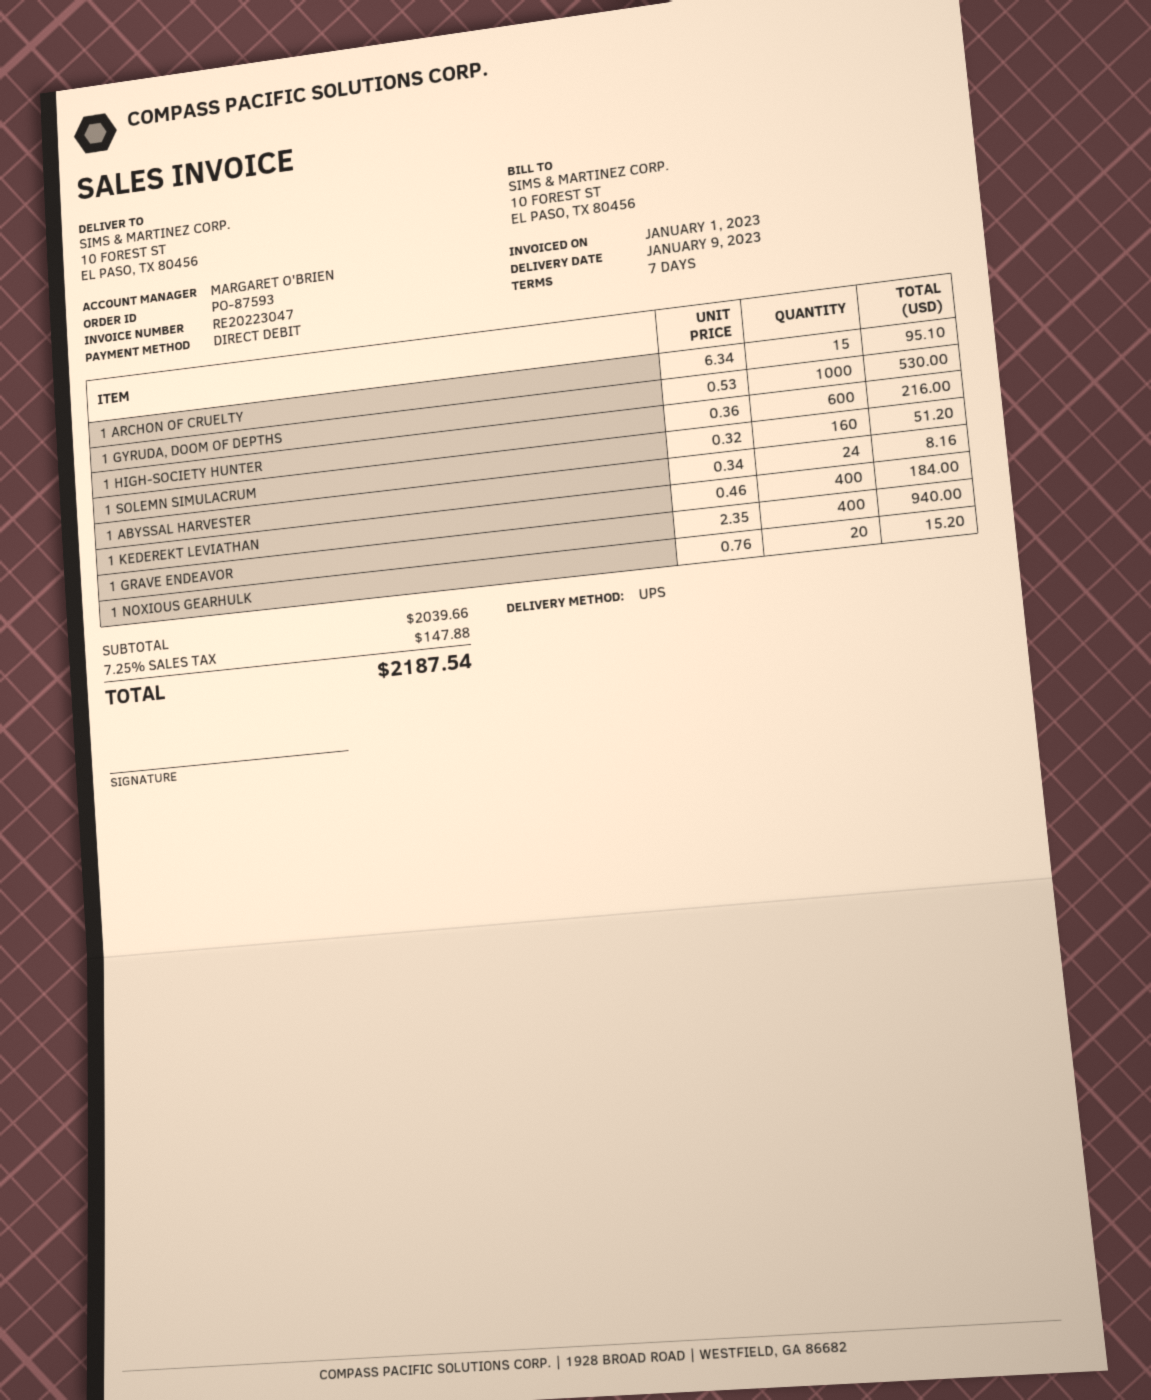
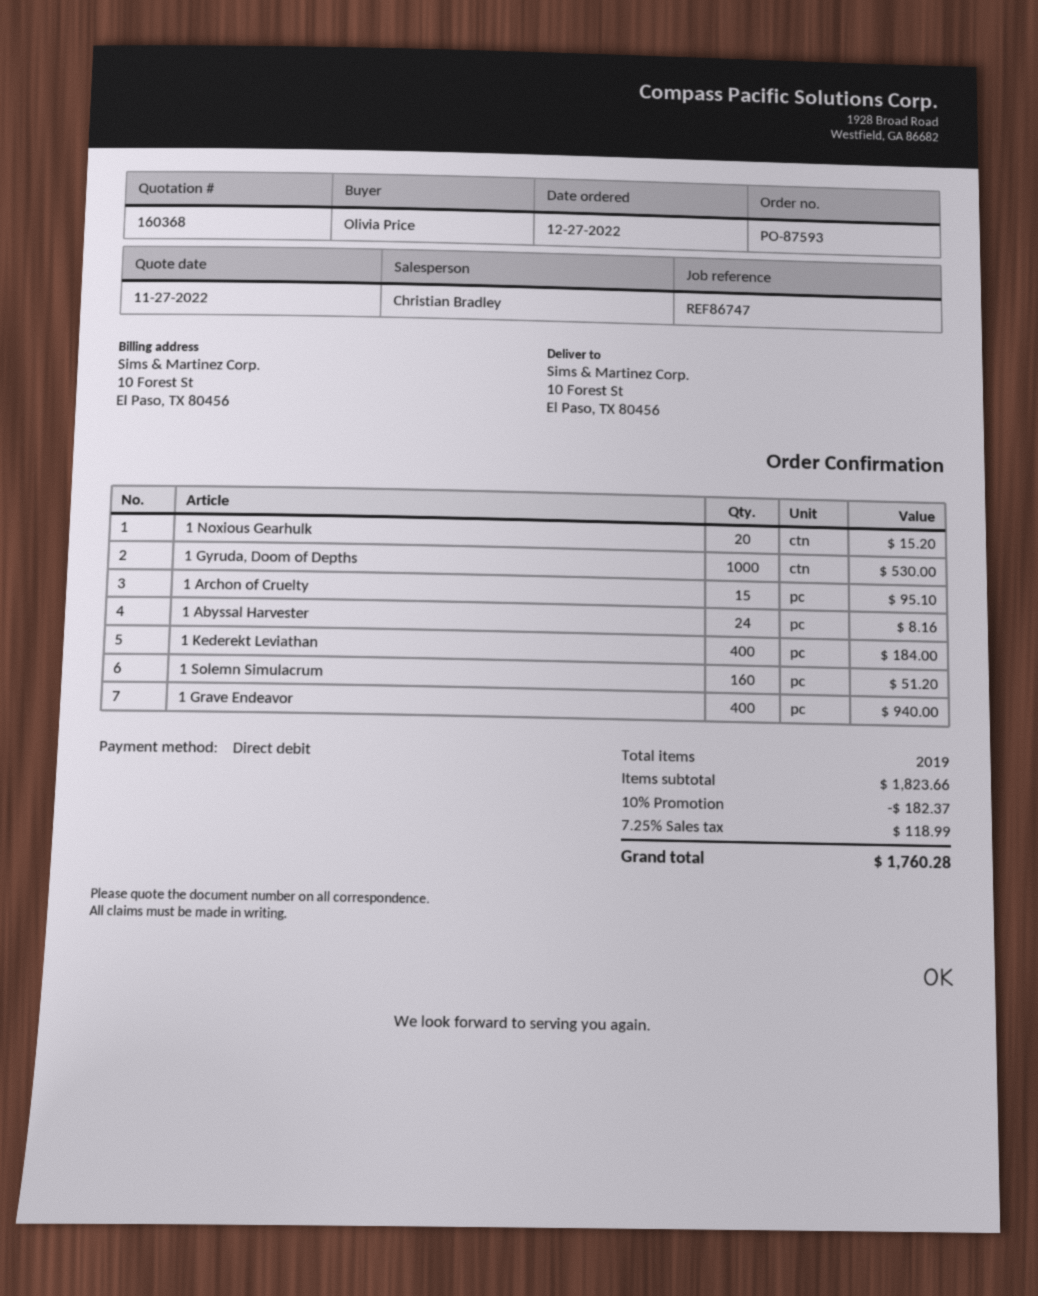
sales rep: MARGARET O'BRIEN -> Christian Bradley
1 HIGH-SOCIETY HUNTER: 600 for 216.00 -> none
subtotal: 2039.66 -> 1823.66
discount: none -> 10% = 182.37
tax: 7.25% = 147.88 -> 7.25% = 118.99
total: 2187.54 -> 1760.28

